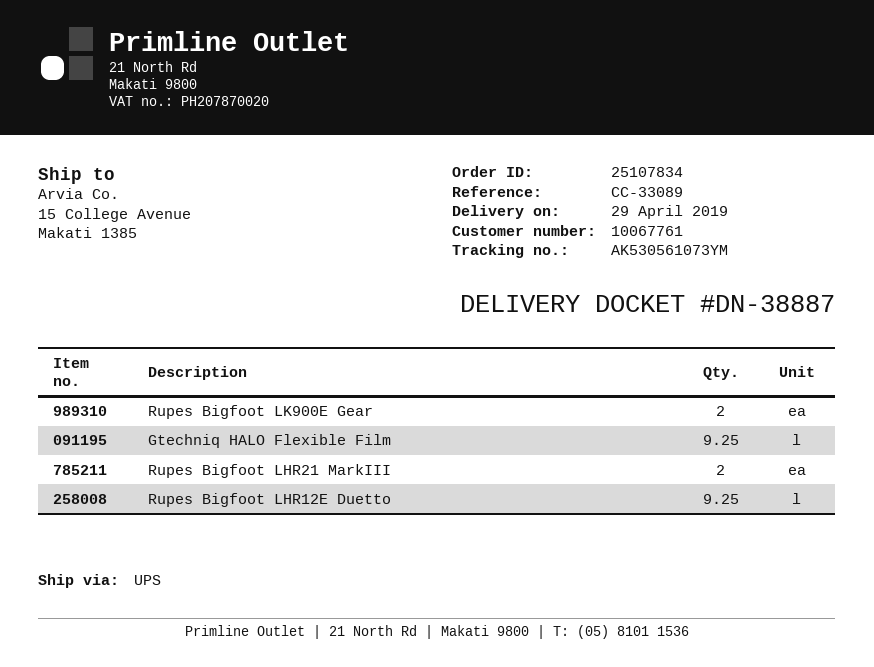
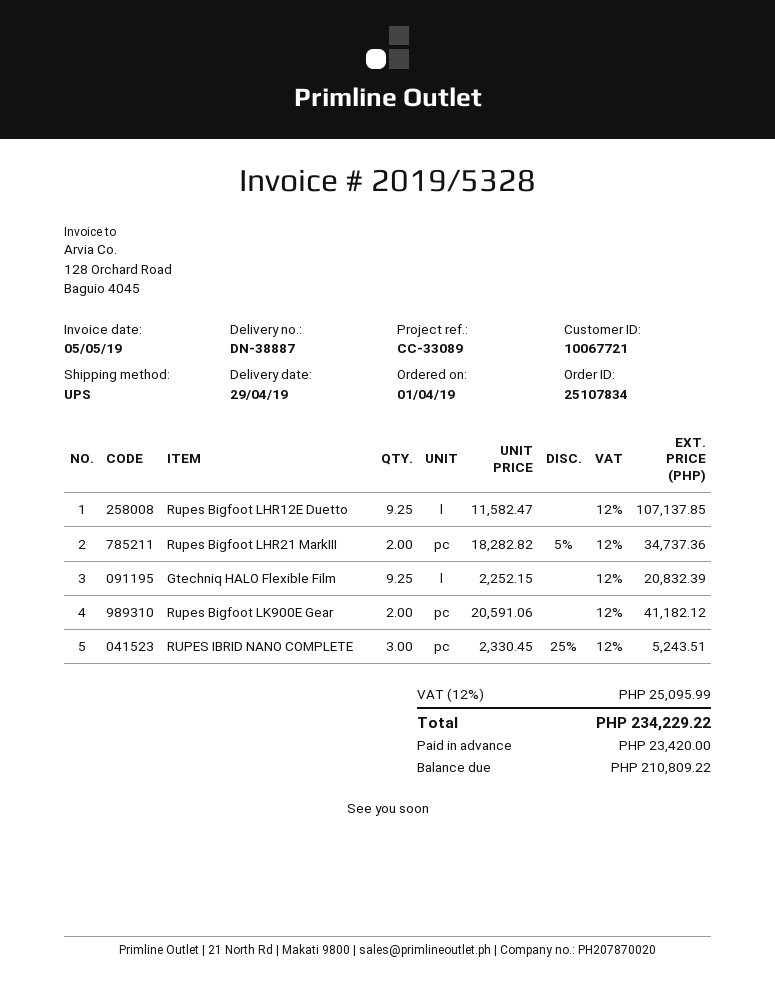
customer number: 10067761 -> 10067721
RUPES IBRID NANO COMPLETE: none -> 3

